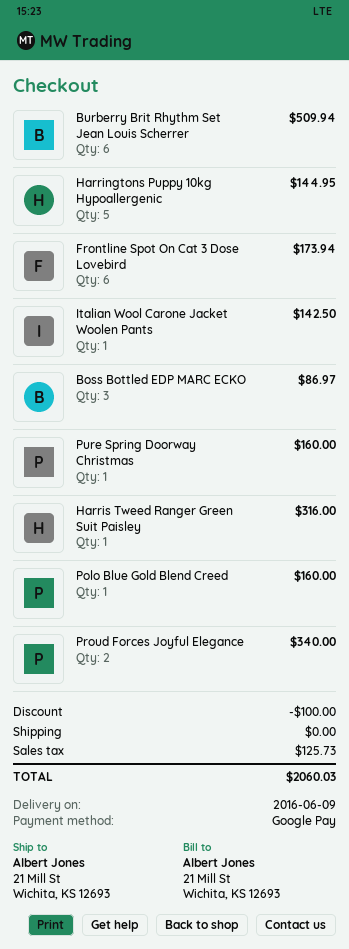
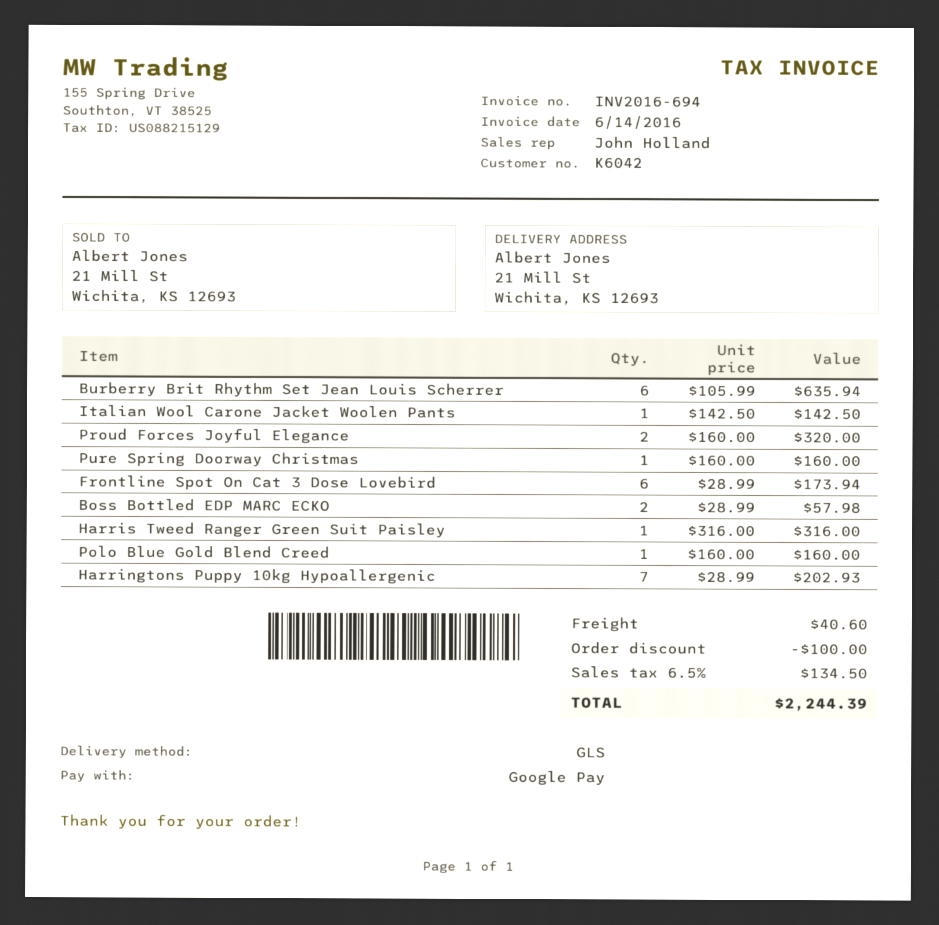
Burberry Brit Rhythm Set Jean Louis Scherrer: 6 for 509.94 -> 6 for 635.94
Harringtons Puppy 10kg Hypoallergenic: 5 for 144.95 -> 7 for 202.93
Boss Bottled EDP MARC ECKO: 3 for 86.97 -> 2 for 57.98
Proud Forces Joyful Elegance: 2 for 340.00 -> 2 for 320.00
shipping: 0.00 -> 40.60
tax: 125.73 -> 134.50
total: 2060.03 -> 2244.39

